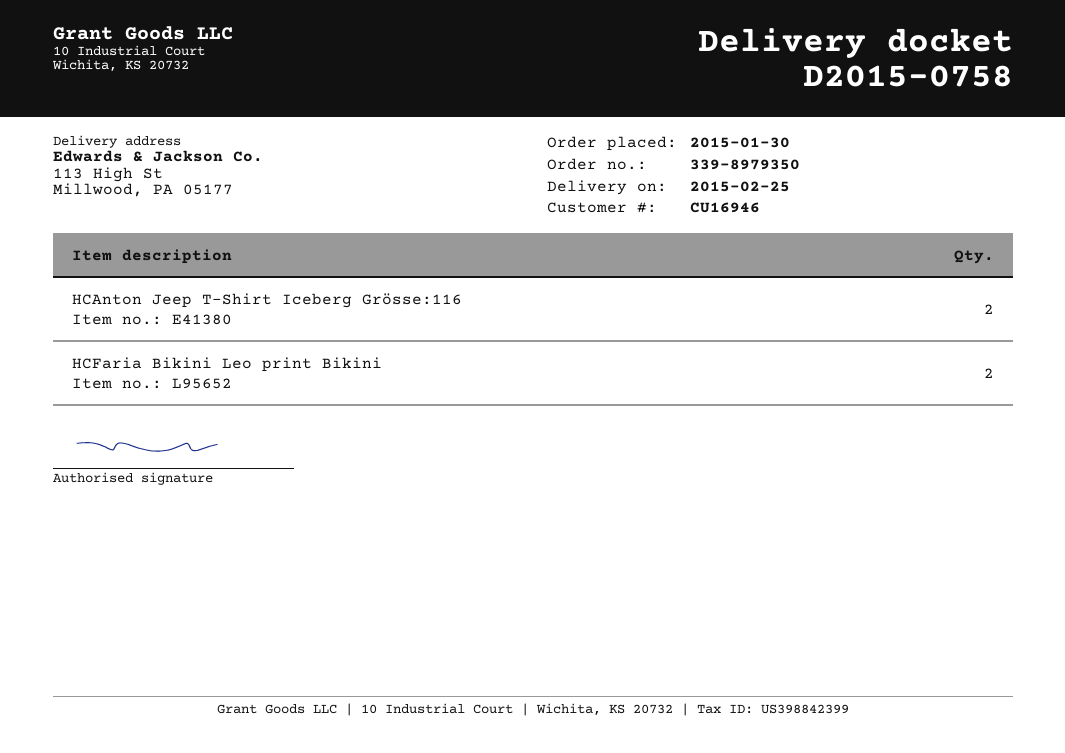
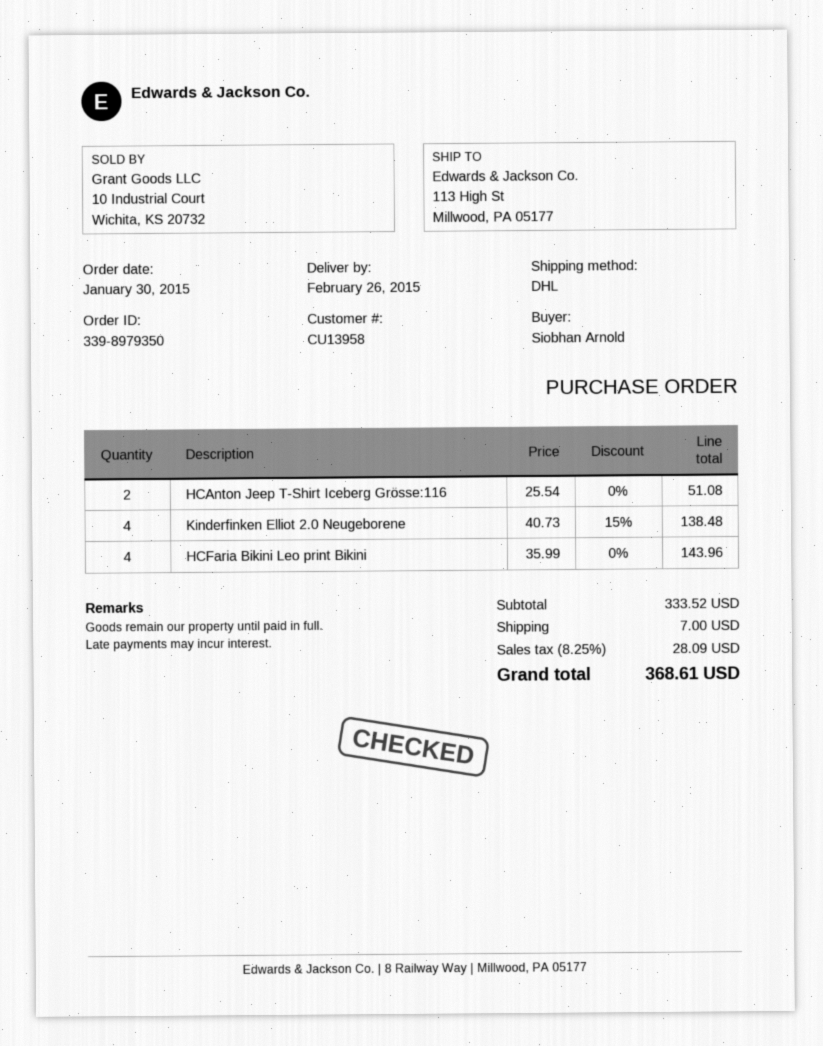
delivery date: 2015-02-25 -> 2015-02-26
customer number: CU16946 -> CU13958
HCFaria Bikini Leo print Bikini: 2 -> 4
Kinderfinken Elliot 2.0 Neugeborene: none -> 4

